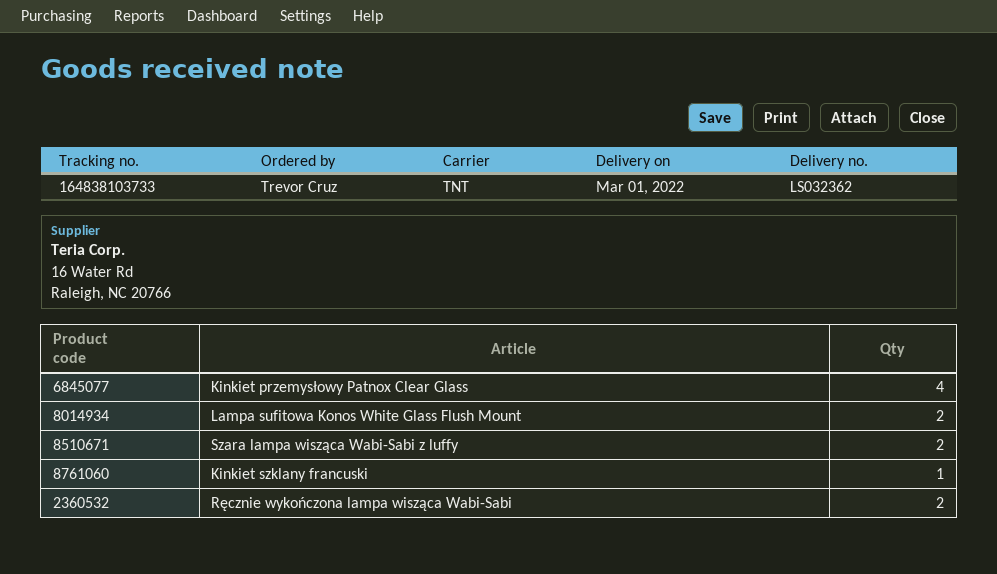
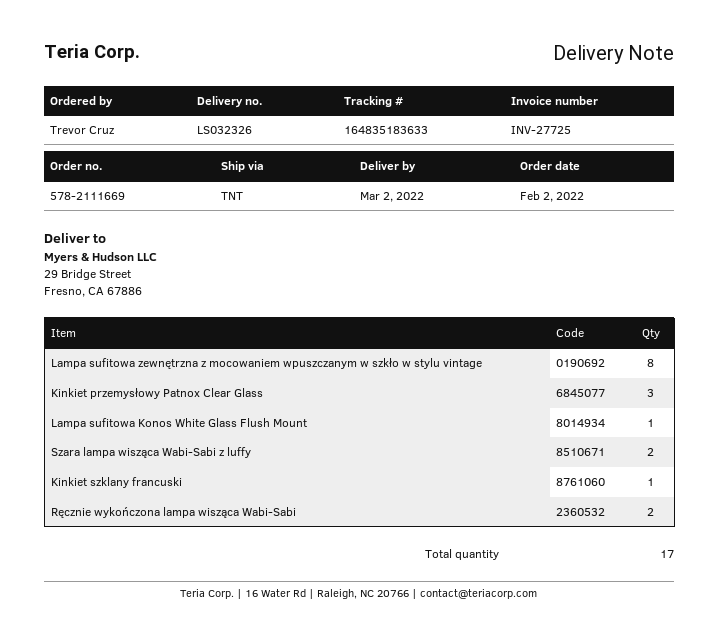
delivery note number: LS032362 -> LS032326
delivery date: 2022-03-01 -> 2022-03-02
tracking number: 164838103733 -> 164835183633
Kinkiet przemysłowy Patnox Clear Glass: 4 -> 3
Lampa sufitowa Konos White Glass Flush Mount: 2 -> 1
Lampa sufitowa zewnętrzna z mocowaniem wpuszczanym w szkło w stylu vintage: none -> 8

